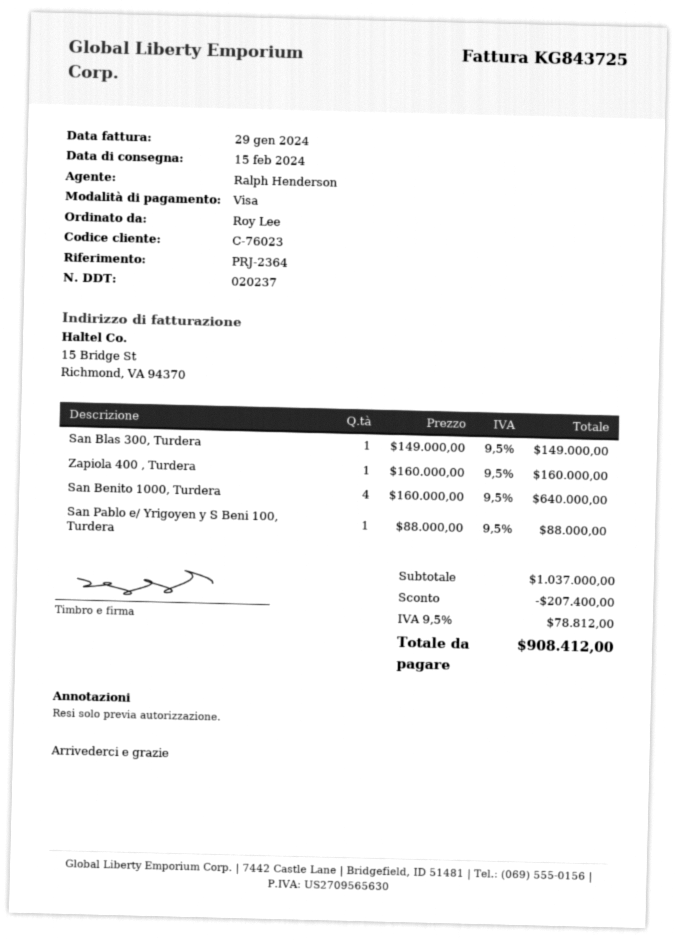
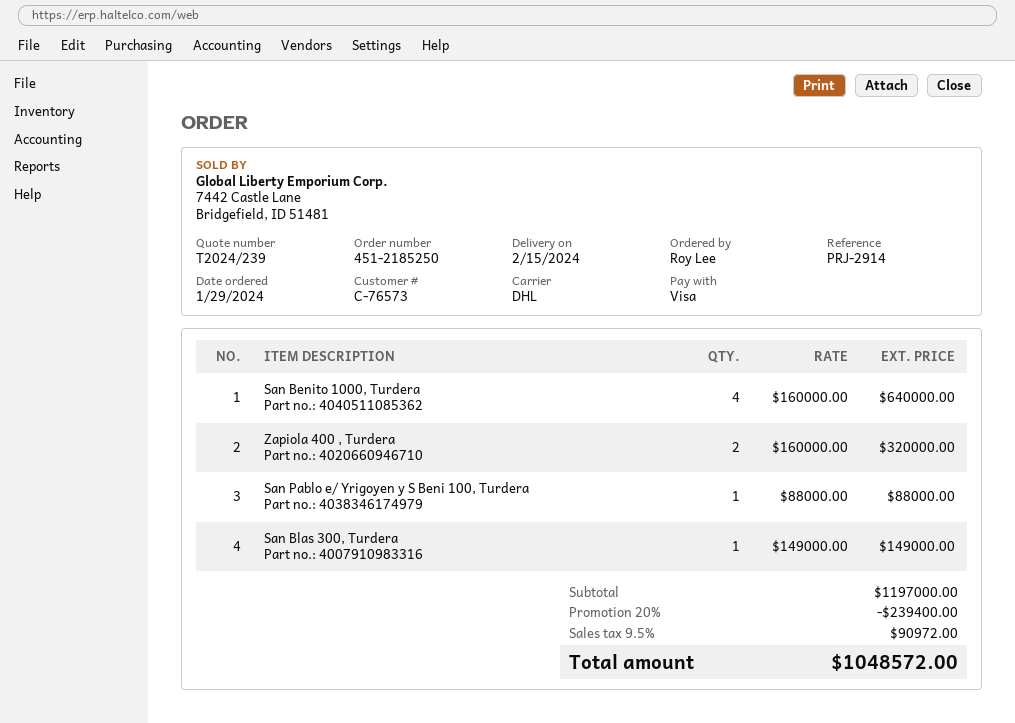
customer number: C-76023 -> C-76573
reference: PRJ-2364 -> PRJ-2914
Zapiola 400 , Turdera: 1 x 160000.00 = 160000.00 -> 2 x 160000.00 = 320000.00
subtotal: 1037000.00 -> 1197000.00
discount: 207400.00 -> 239400.00
tax: 9.5% = 78812.00 -> 9.5% = 90972.00
total: 908412.00 -> 1048572.00

